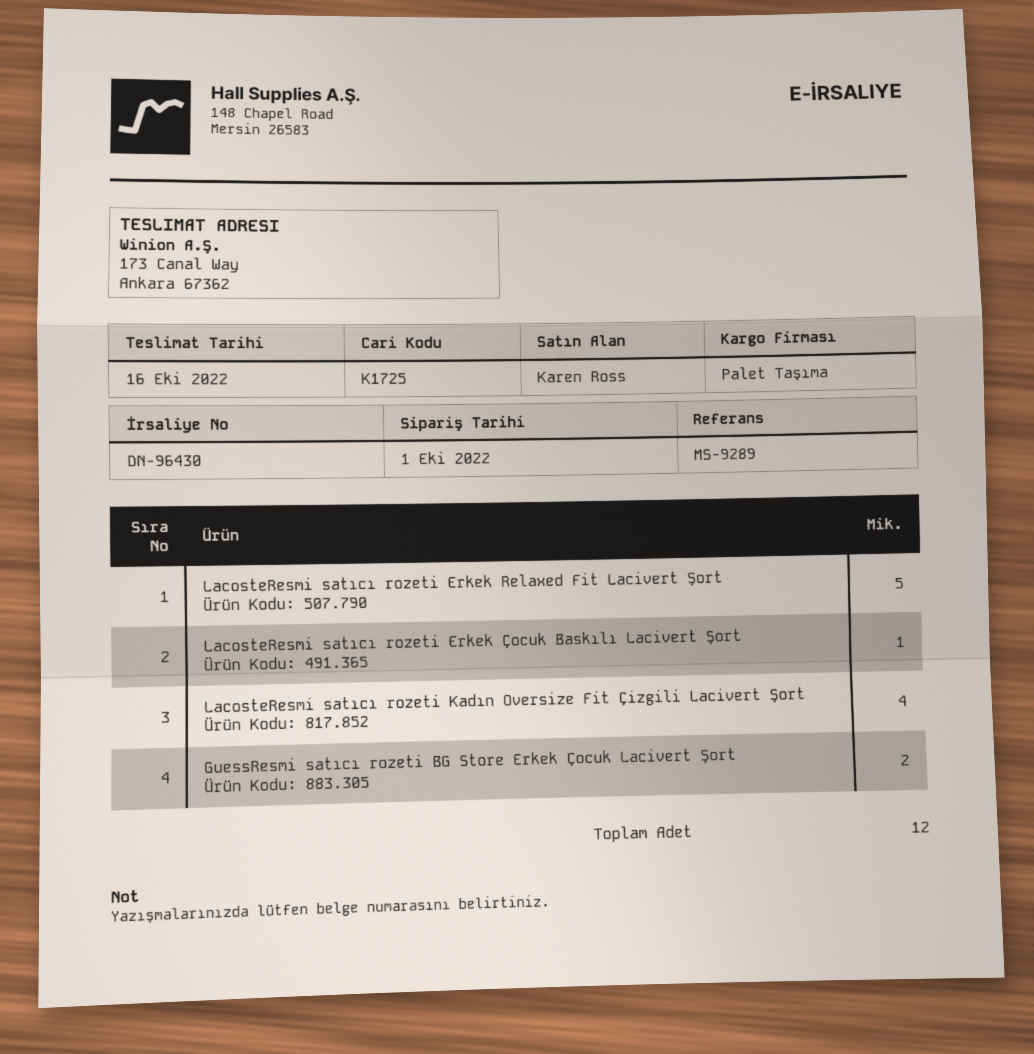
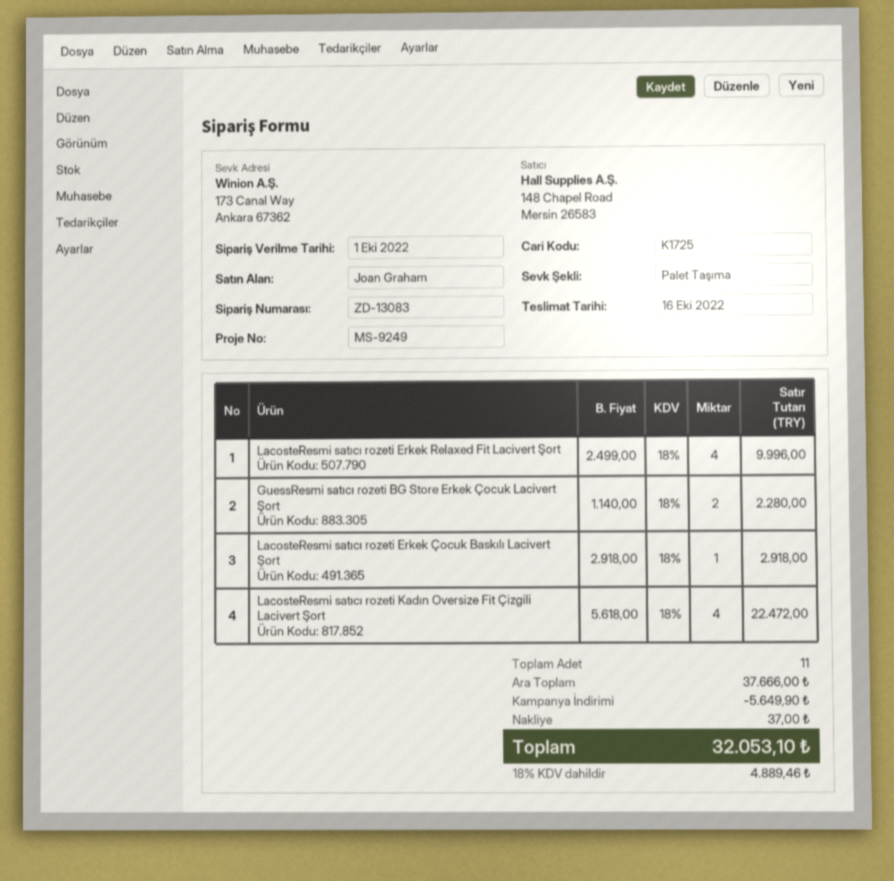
reference: MS-9289 -> MS-9249
ordered by: Karen Ross -> Joan Graham
LacosteResmi satıcı rozeti Erkek Relaxed Fit Lacivert Şort: 5 -> 4
total quantity: 12 -> 11

